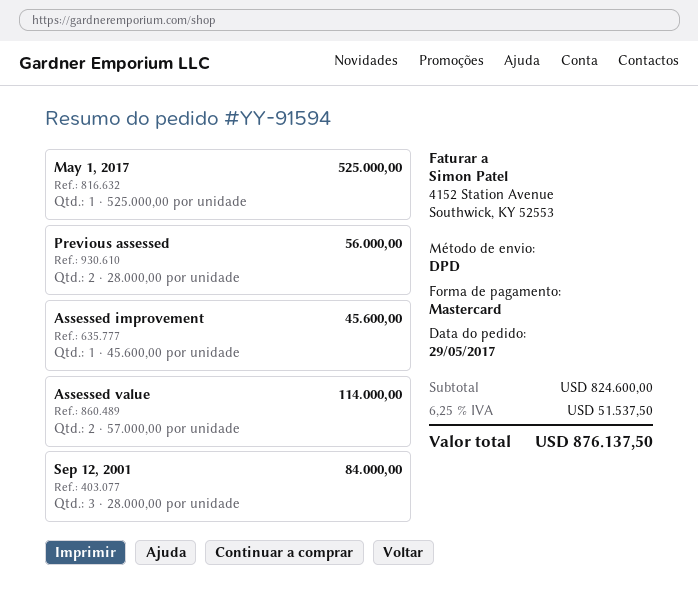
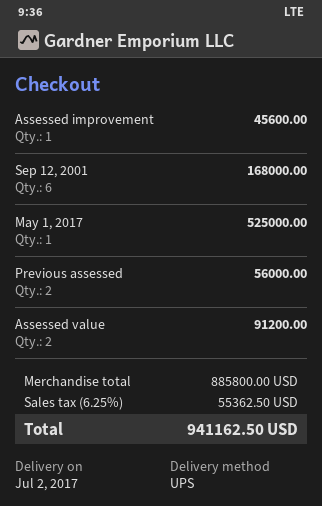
shipping method: DPD -> UPS
Assessed value: 2 for 114000.00 -> 2 for 91200.00
Sep 12, 2001: 3 for 84000.00 -> 6 for 168000.00
subtotal: 824600.00 -> 885800.00
tax: 6.25% = 51537.50 -> 6.25% = 55362.50
total: 876137.50 -> 941162.50

